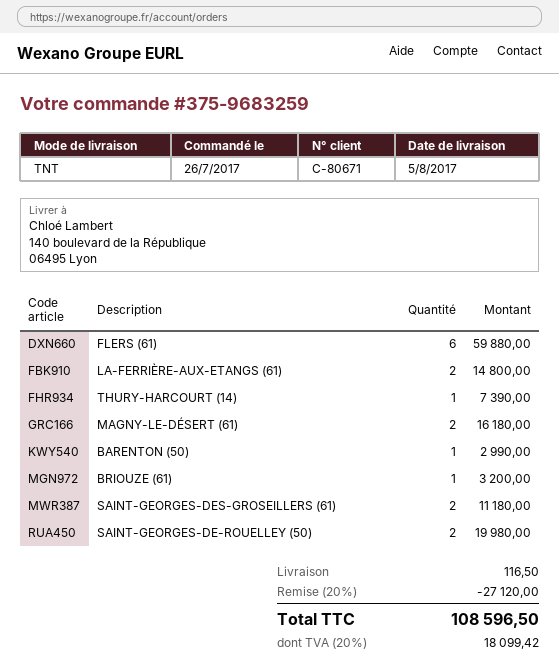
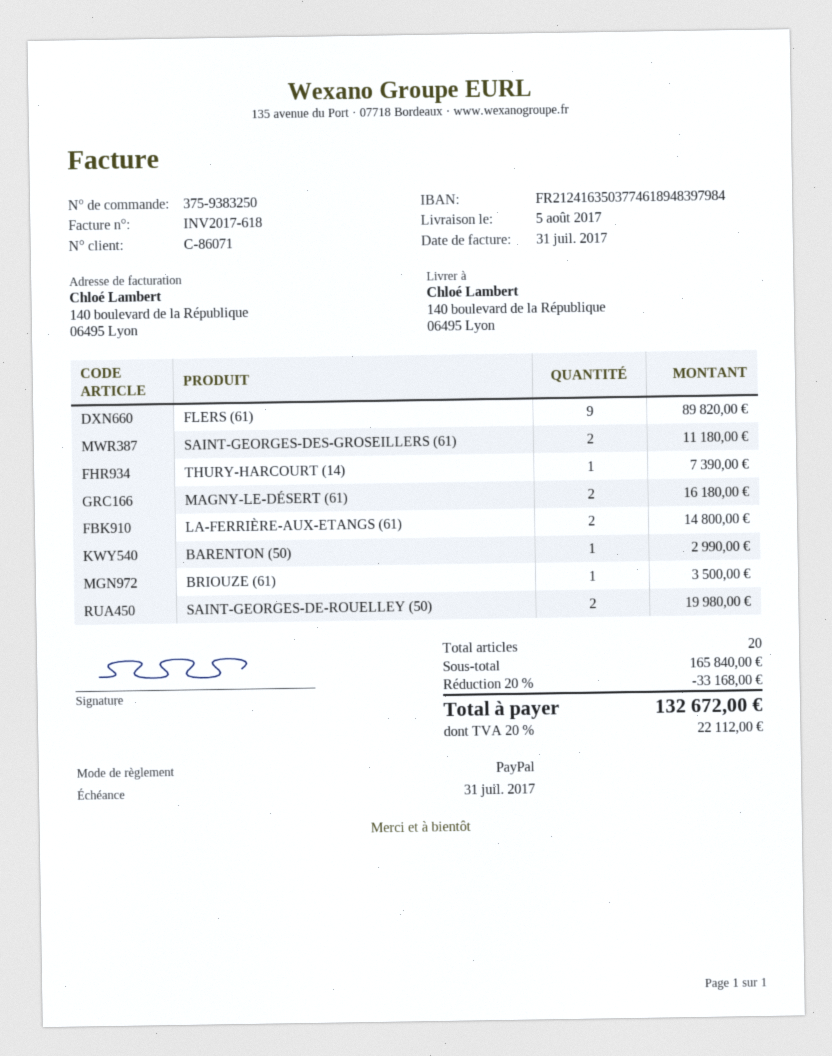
order number: 375-9683259 -> 375-9383250
customer number: C-80671 -> C-86071
FLERS (61): 6 for 59880.00 -> 9 for 89820.00
BRIOUZE (61): 1 for 3200.00 -> 1 for 3500.00
discount: 20% = 27120.00 -> 20% = 33168.00
shipping: 116.50 -> none
tax: 20% = 18099.42 -> 20% = 22112.00
total: 108596.50 -> 132672.00

